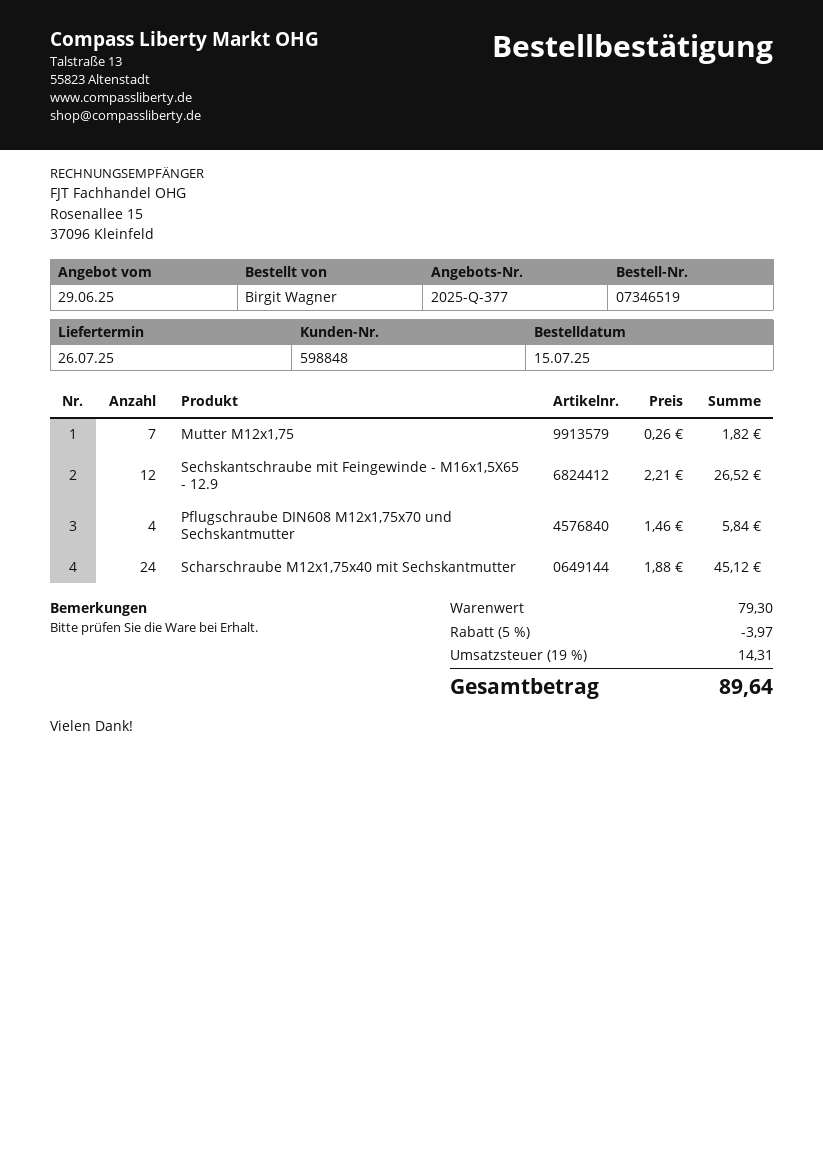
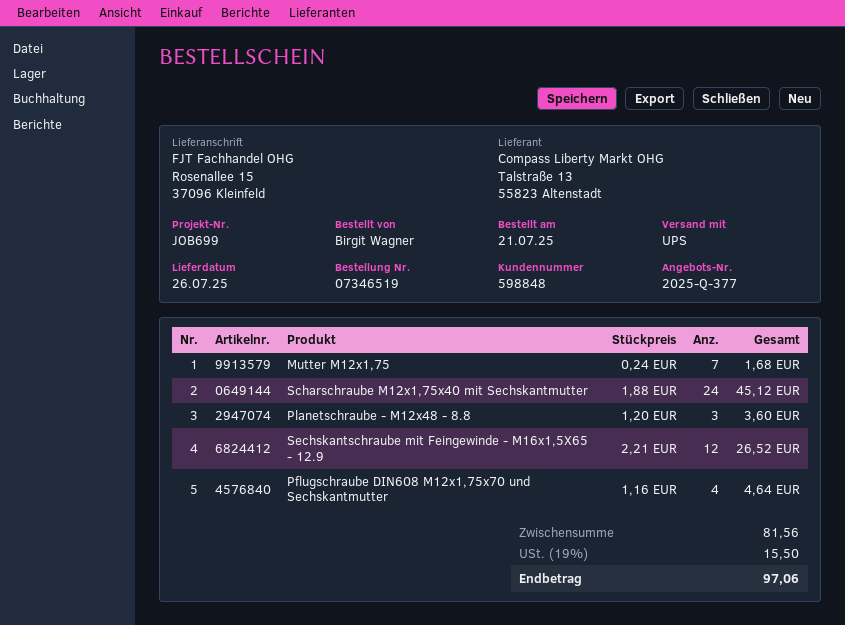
order date: 2025-07-15 -> 2025-07-21
Mutter M12x1,75: 7 x 0.26 = 1.82 -> 7 x 0.24 = 1.68
Pflugschraube DIN608 M12x1,75x70 und Sechskantmutter: 4 x 1.46 = 5.84 -> 4 x 1.16 = 4.64
Planetschraube - M12x48 - 8.8: none -> 3 x 1.20 = 3.60
subtotal: 79.30 -> 81.56
discount: 5% = 3.97 -> none
tax: 19% = 14.31 -> 19% = 15.50
total: 89.64 -> 97.06

